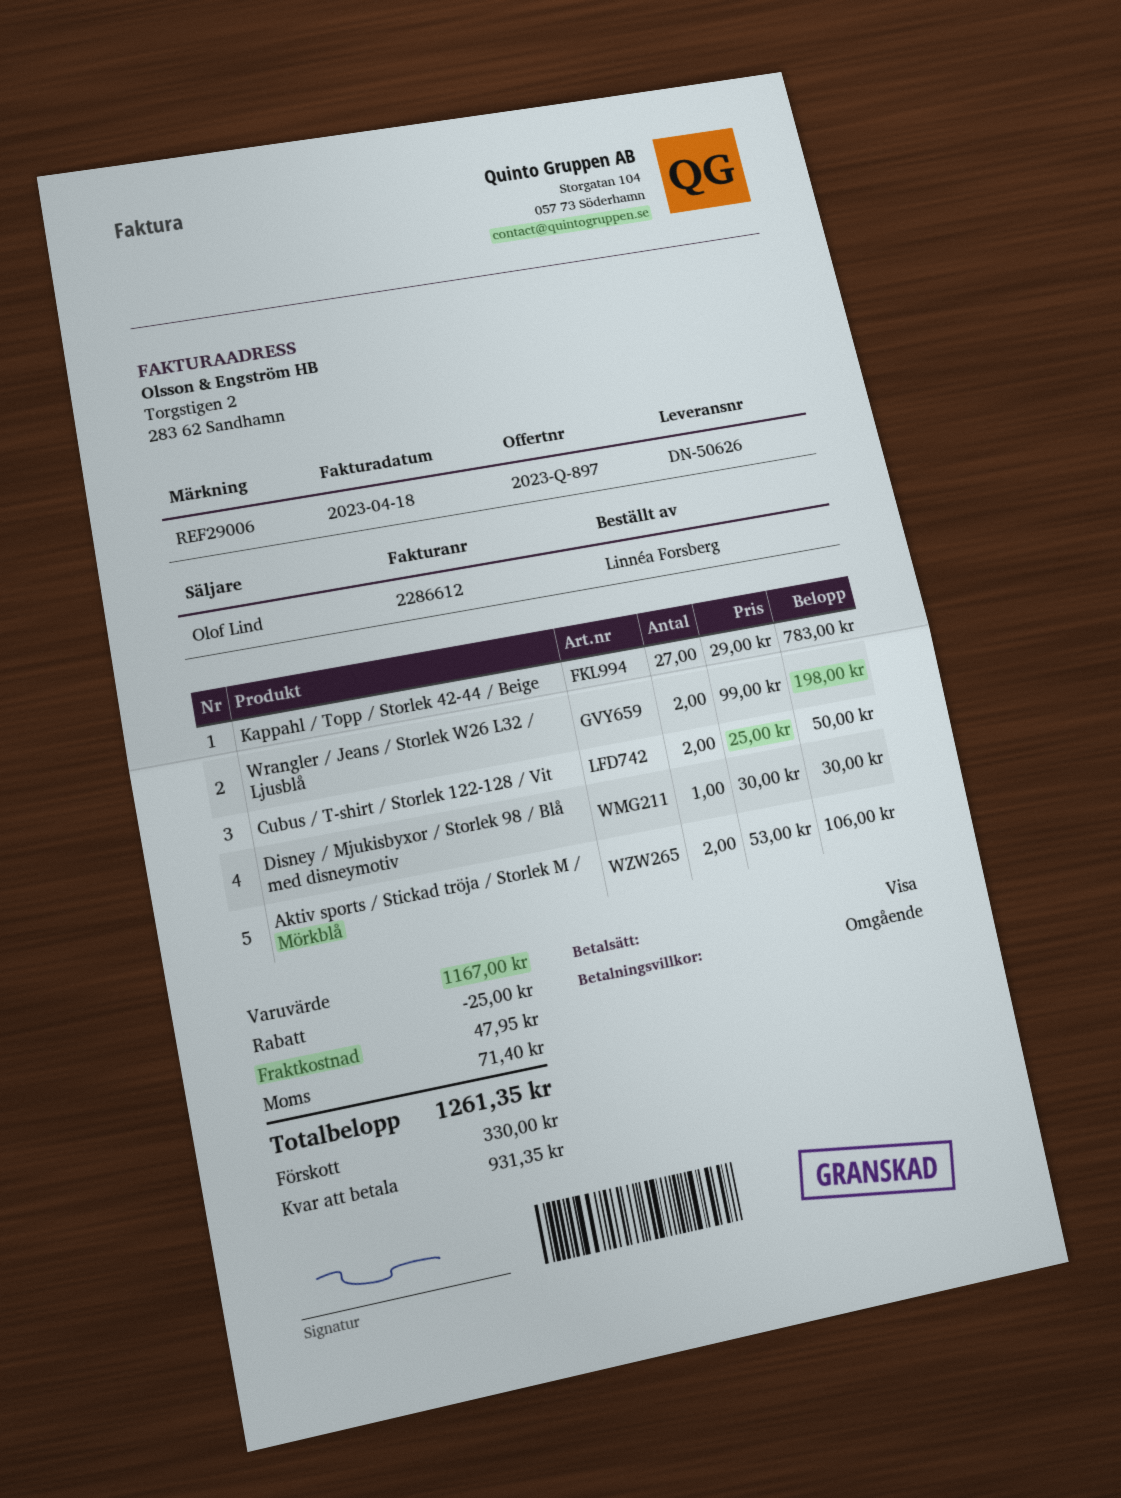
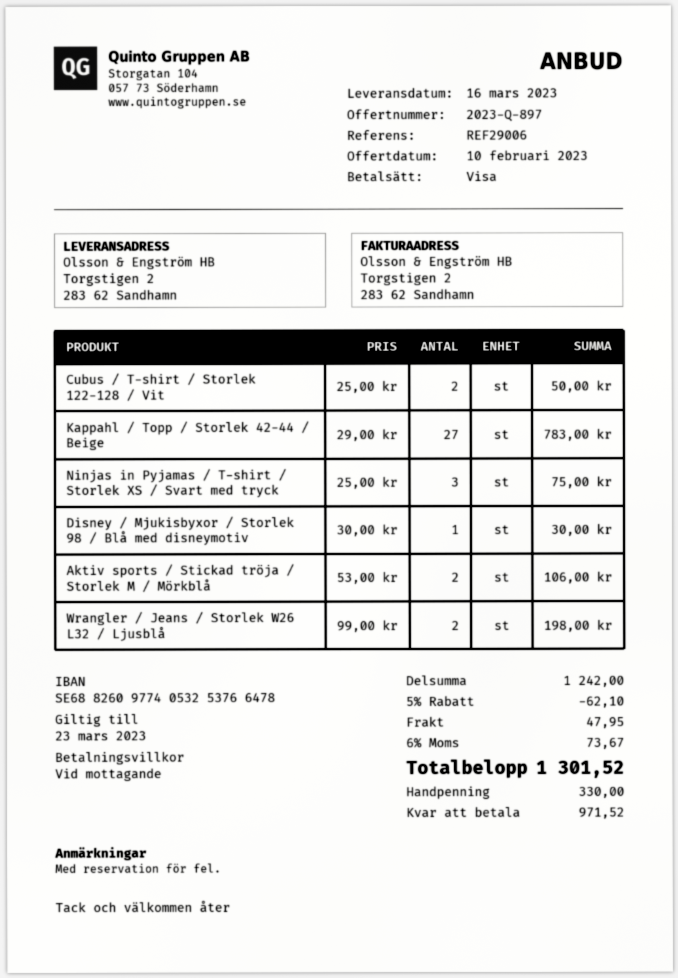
Ninjas in Pyjamas / T-shirt / Storlek XS / Svart med tryck: none -> 3 x 25.00 = 75.00
subtotal: 1167.00 -> 1242.00
discount: 25.00 -> 62.10
tax: 71.40 -> 73.67
total: 1261.35 -> 1301.52
balance: 931.35 -> 971.52

